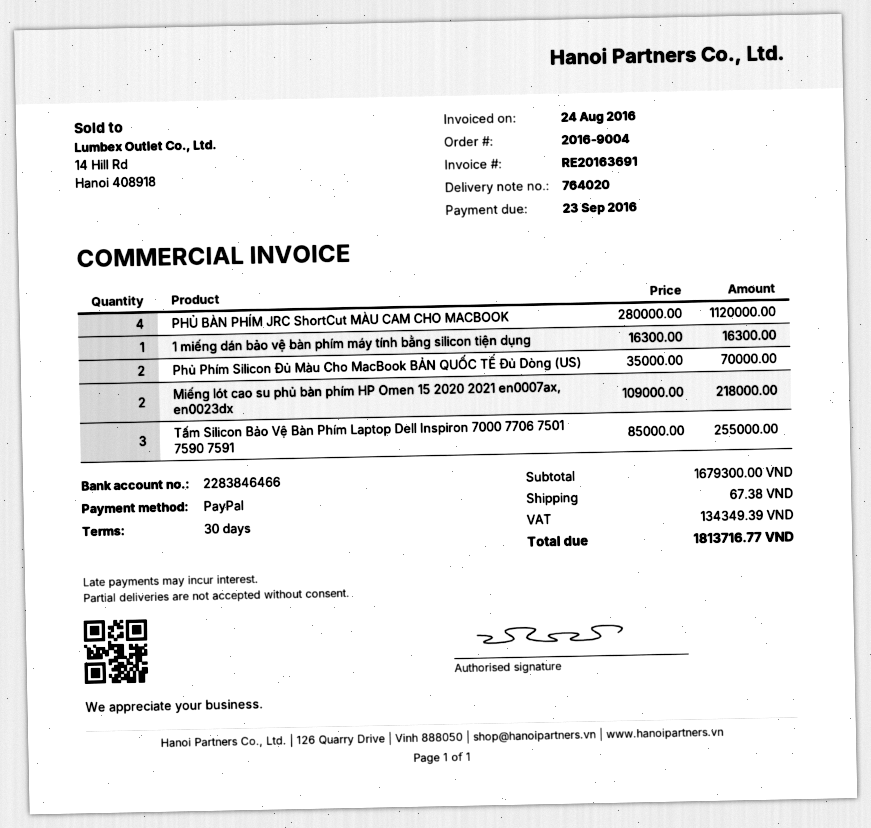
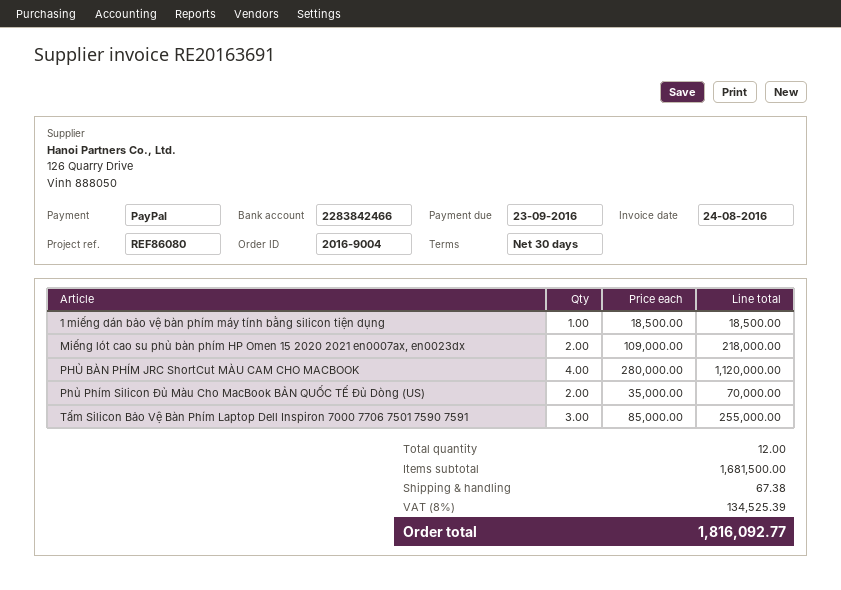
bank account: 2283846466 -> 2283842466
1 miếng dán bảo vệ bàn phím máy tính bằng silicon tiện dụng: 1 x 16300.00 = 16300.00 -> 1 x 18500.00 = 18500.00
subtotal: 1679300.00 -> 1681500.00
tax: 134349.39 -> 134525.39
total: 1813716.77 -> 1816092.77

